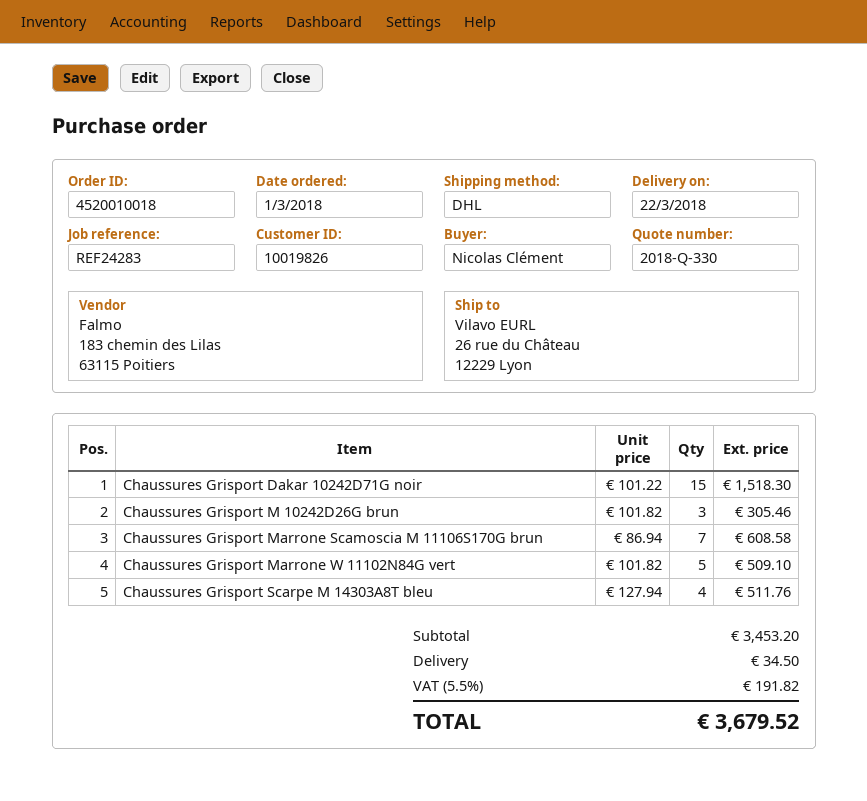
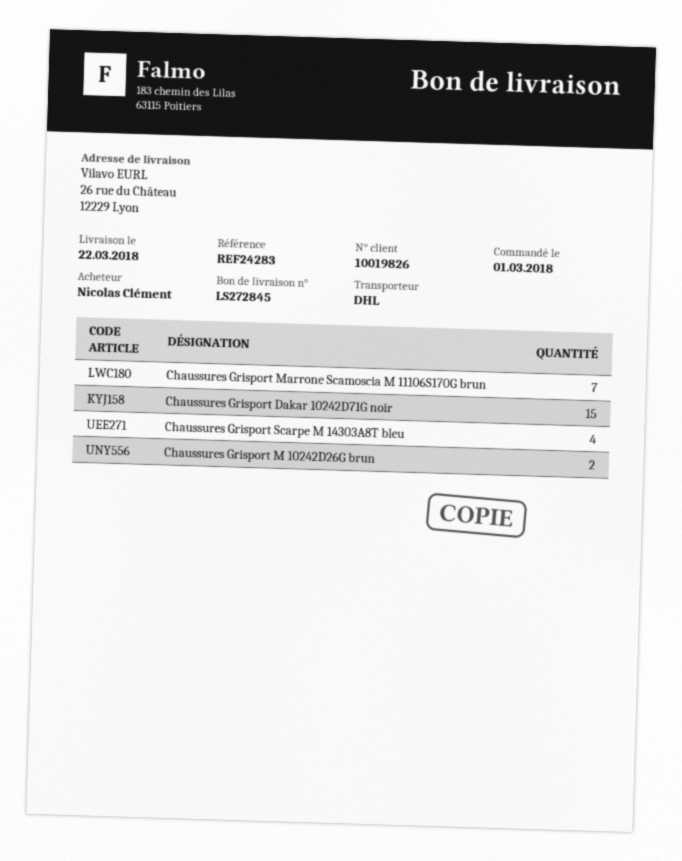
Chaussures Grisport M 10242D26G brun: 3 -> 2
Chaussures Grisport Marrone W 11102N84G vert: 5 -> none

